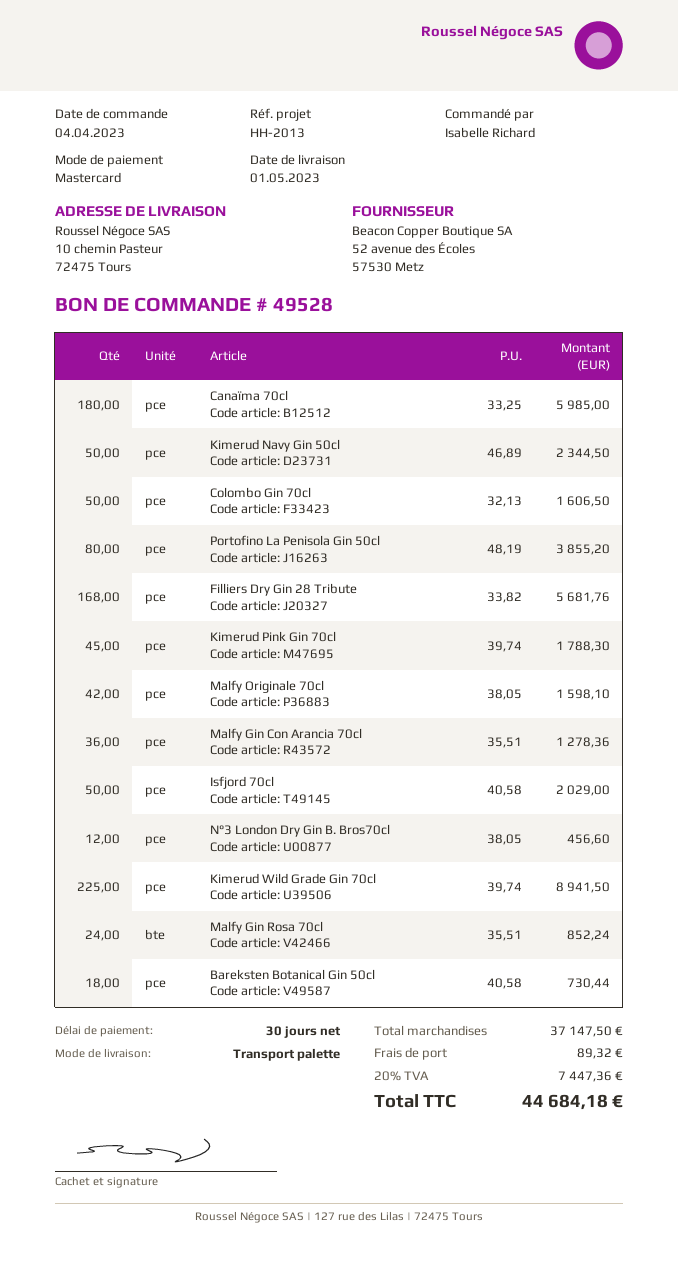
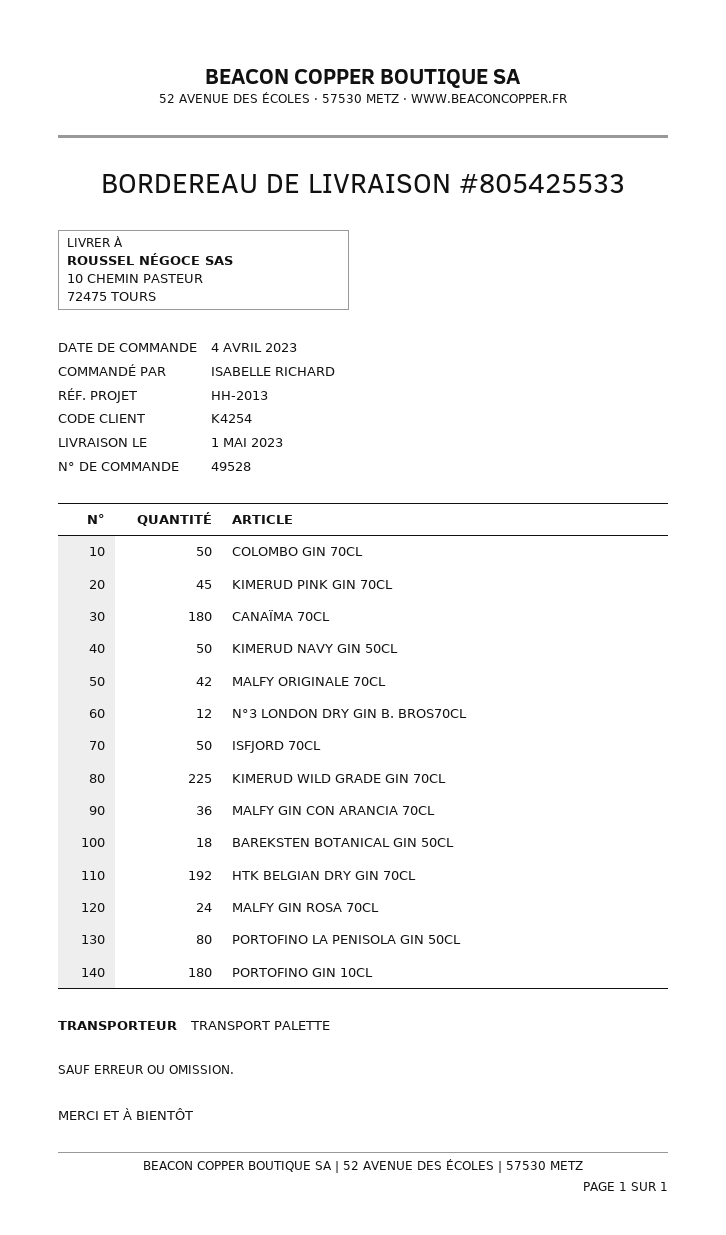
Filliers Dry Gin 28 Tribute: 168 -> none
HTK BELGIAN DRY GIN 70CL: none -> 192
PORTOFINO GIN 10CL: none -> 180

